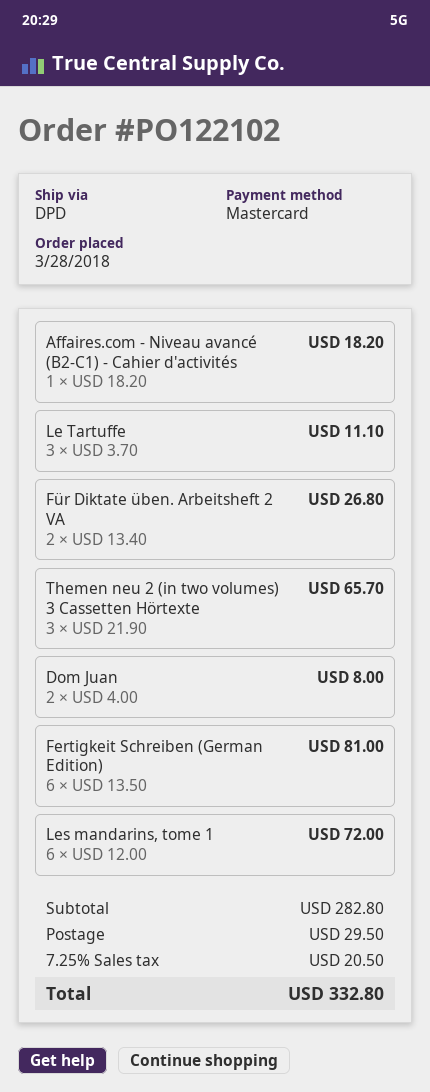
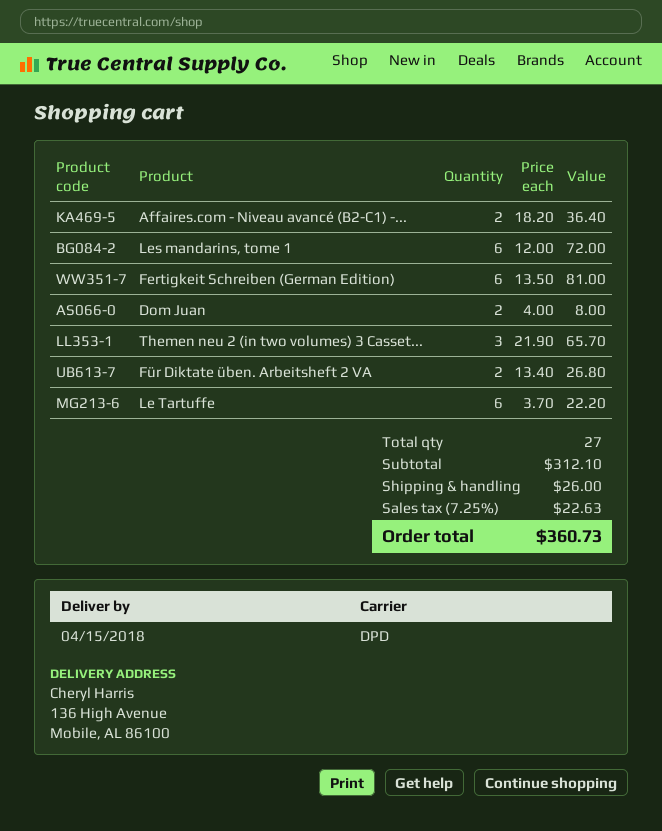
Affaires.com - Niveau avancé (B2-C1) - Cahier d'activités: 1 x 18.20 = 18.20 -> 2 x 18.20 = 36.40
Le Tartuffe: 3 x 3.70 = 11.10 -> 6 x 3.70 = 22.20
subtotal: 282.80 -> 312.10
shipping: 29.50 -> 26.00
tax: 7.25% = 20.50 -> 7.25% = 22.63
total: 332.80 -> 360.73

